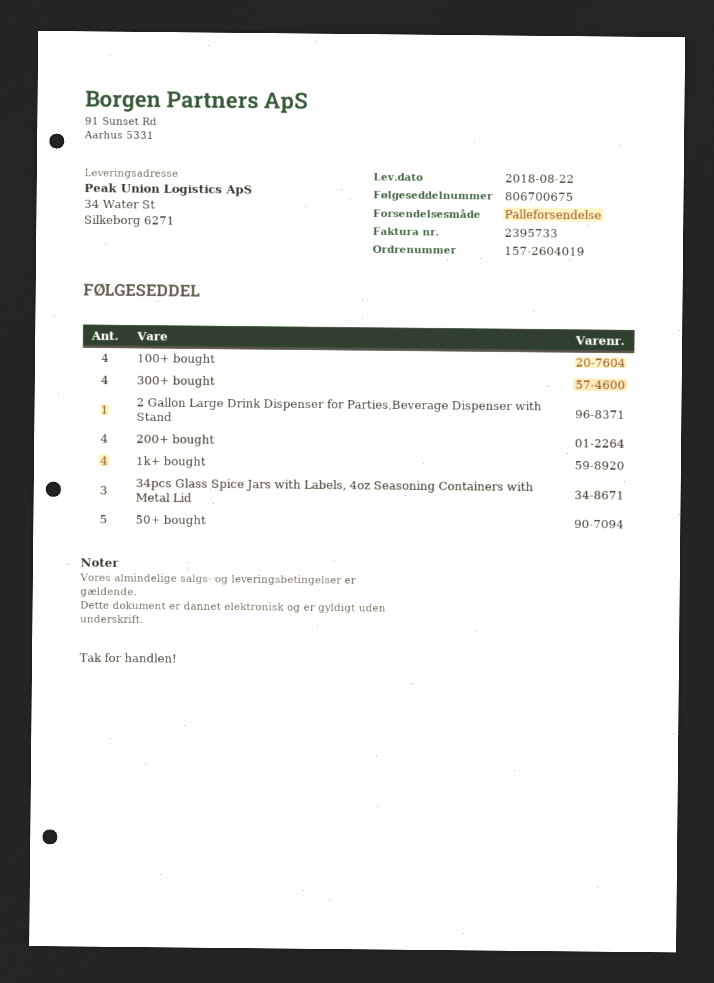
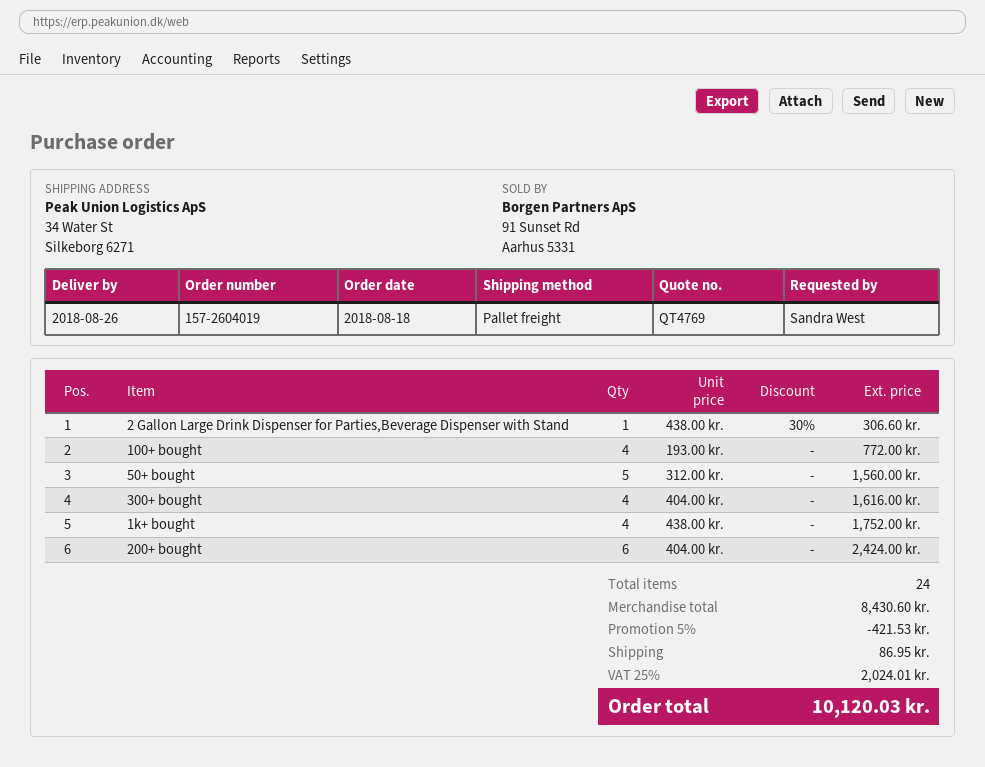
delivery date: 2018-08-22 -> 2018-08-26
200+ bought: 4 -> 6
34pcs Glass Spice Jars with Labels, 4oz Seasoning Containers with Metal Lid: 3 -> none

